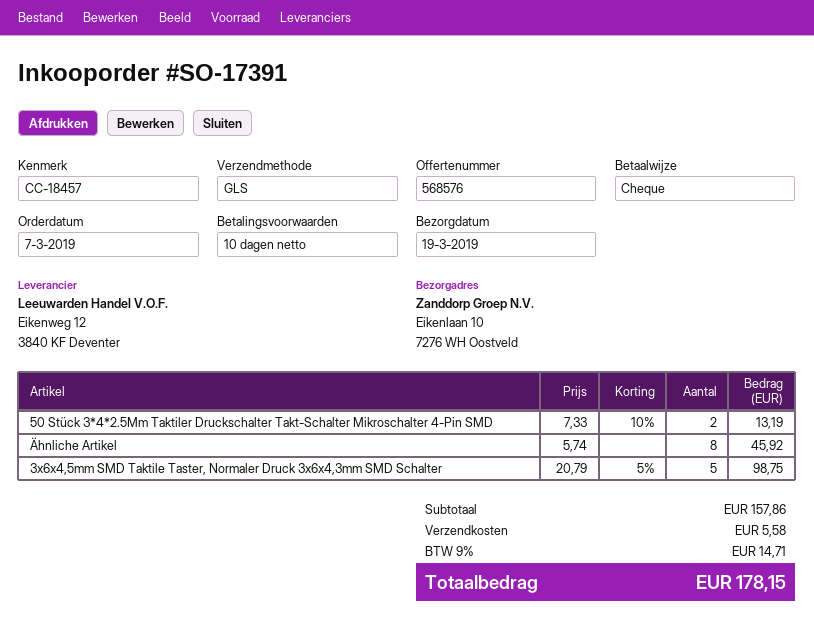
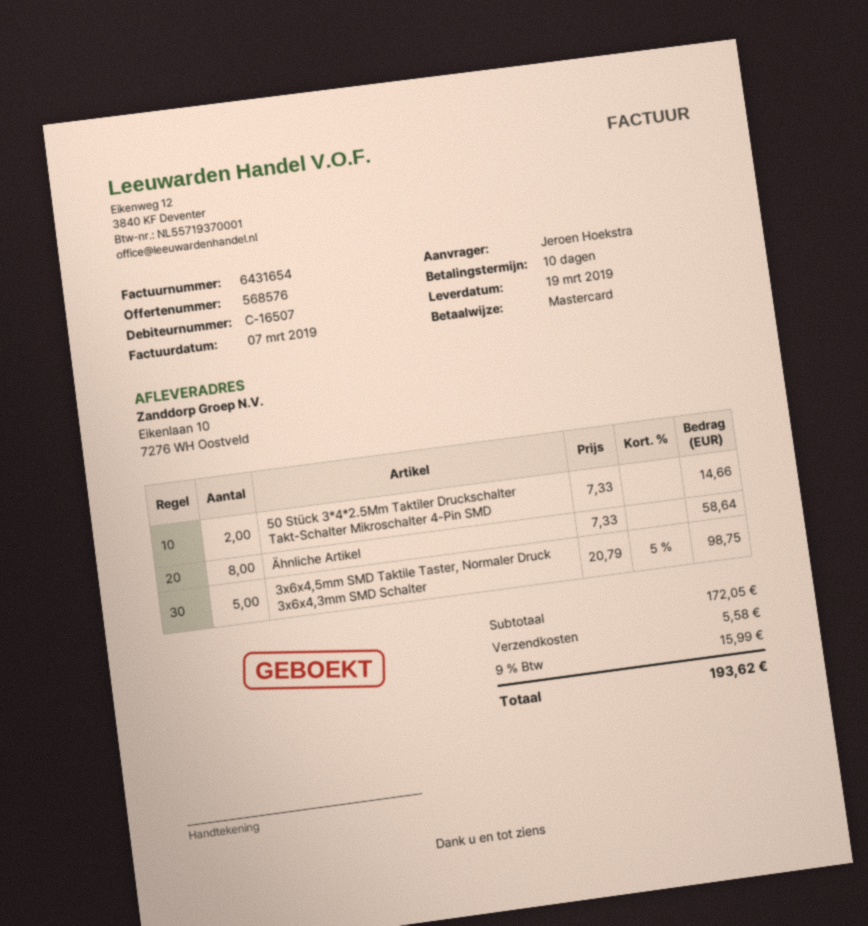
payment method: cheque -> Mastercard
50 Stück 3*4*2.5Mm Taktiler Druckschalter Takt-Schalter Mikroschalter 4-Pin SMD: 2 x 7.33 - 10% = 13.19 -> 2 x 7.33 = 14.66
Ähnliche Artikel: 8 x 5.74 = 45.92 -> 8 x 7.33 = 58.64
subtotal: 157.86 -> 172.05
tax: 9% = 14.71 -> 9% = 15.99
total: 178.15 -> 193.62

